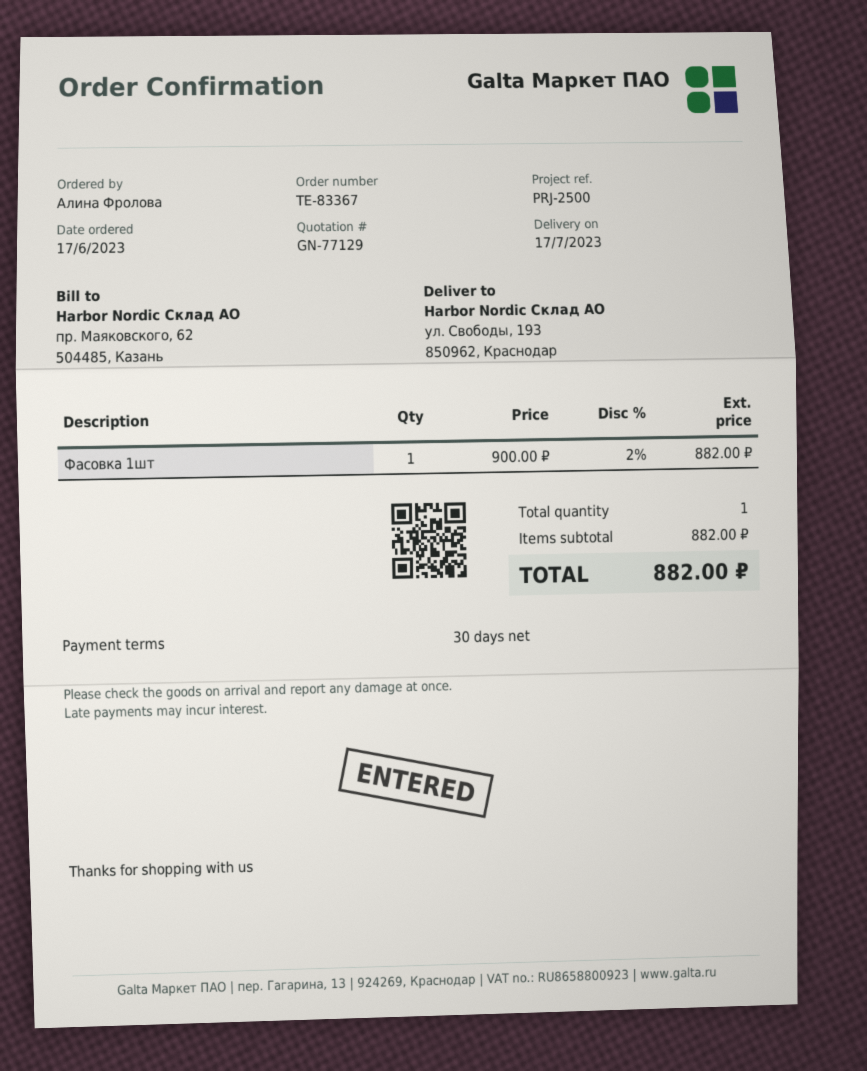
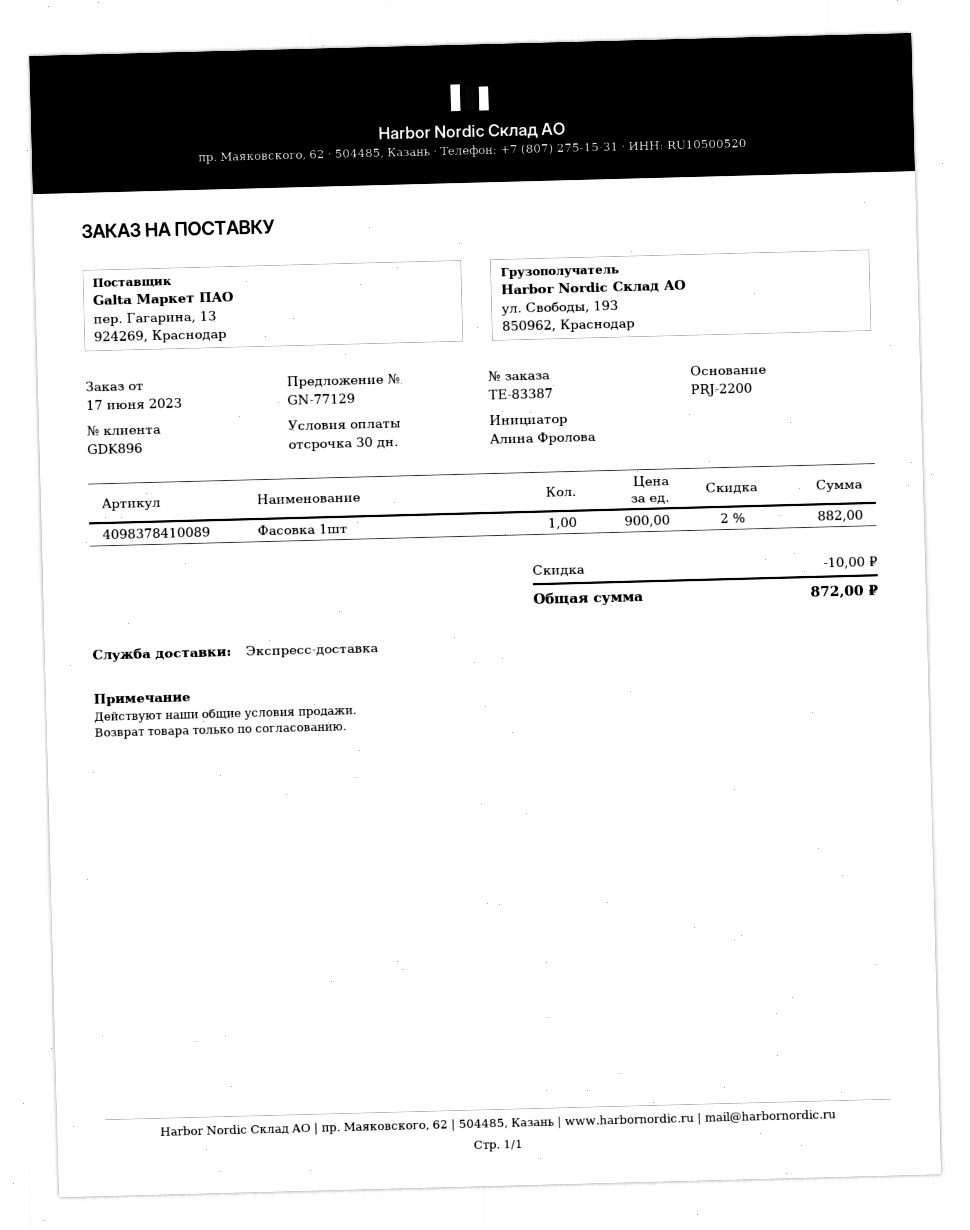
order number: TE-83367 -> TE-83387
reference: PRJ-2500 -> PRJ-2200
discount: none -> 10.00
total: 882.00 -> 872.00

